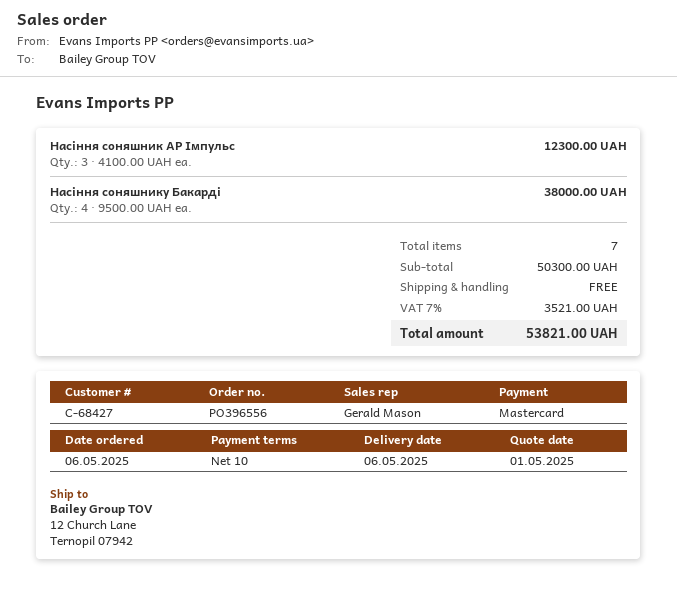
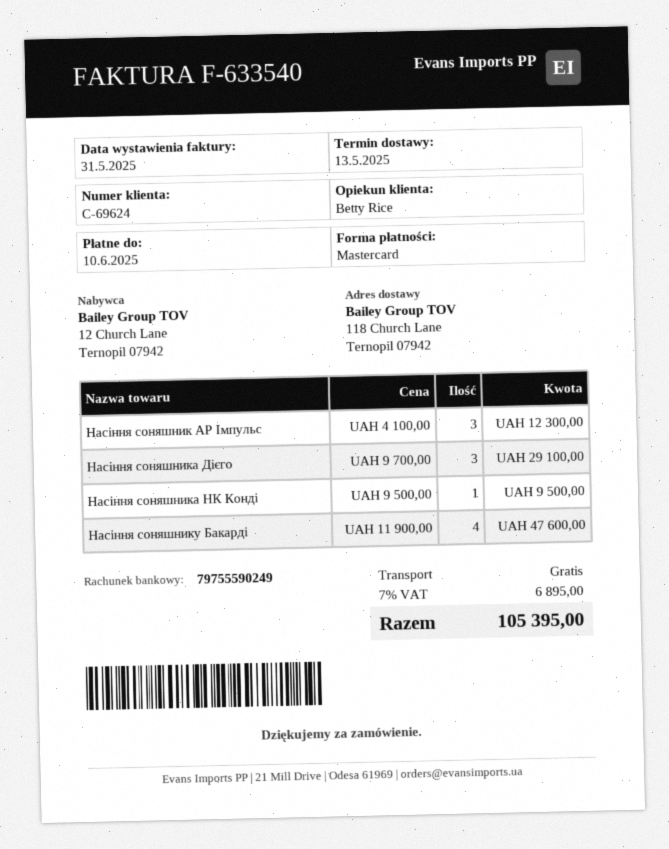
delivery date: 2025-05-06 -> 2025-05-13
customer number: C-68427 -> C-69624
sales rep: Gerald Mason -> Betty Rice
ship to: 12 Church Lane, Ternopil 07942 -> 118 Church Lane, Ternopil 07942
Насіння соняшнику Бакарді: 4 x 9500.00 = 38000.00 -> 4 x 11900.00 = 47600.00
Насіння соняшника Дієго: none -> 3 x 9700.00 = 29100.00
Насіння соняшника НК Конді: none -> 1 x 9500.00 = 9500.00
tax: 7% = 3521.00 -> 7% = 6895.00
total: 53821.00 -> 105395.00

